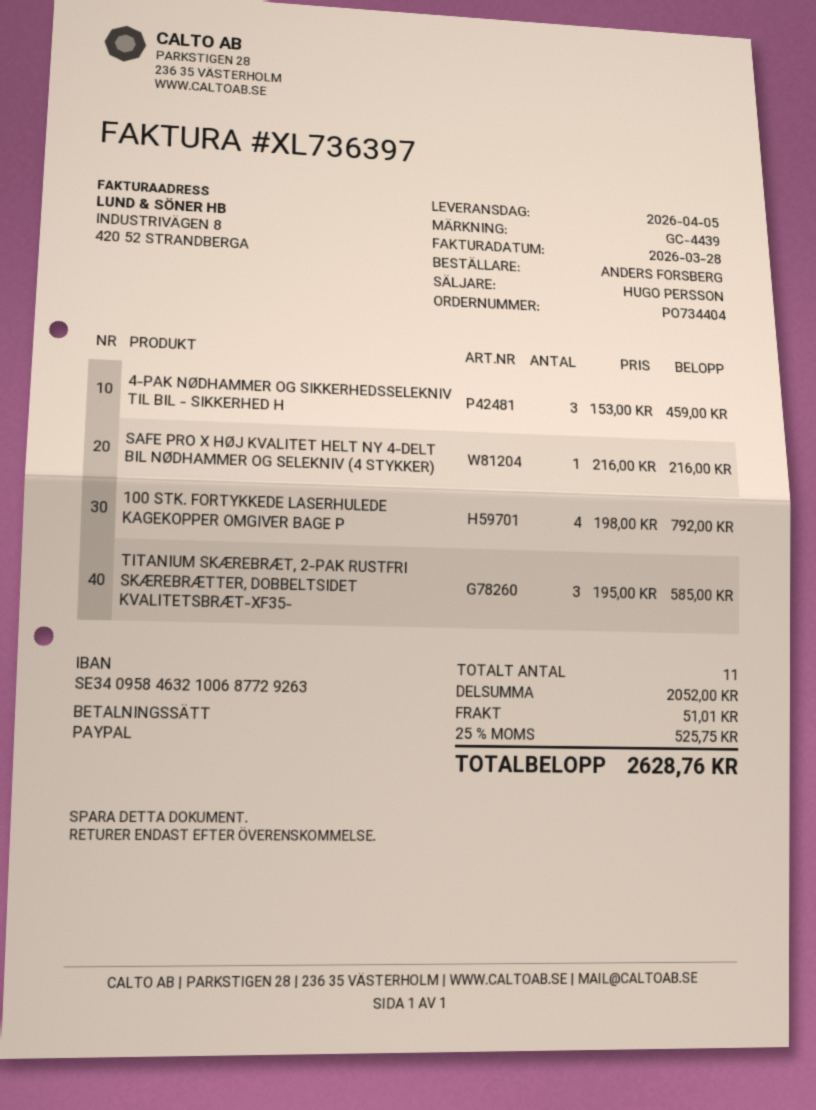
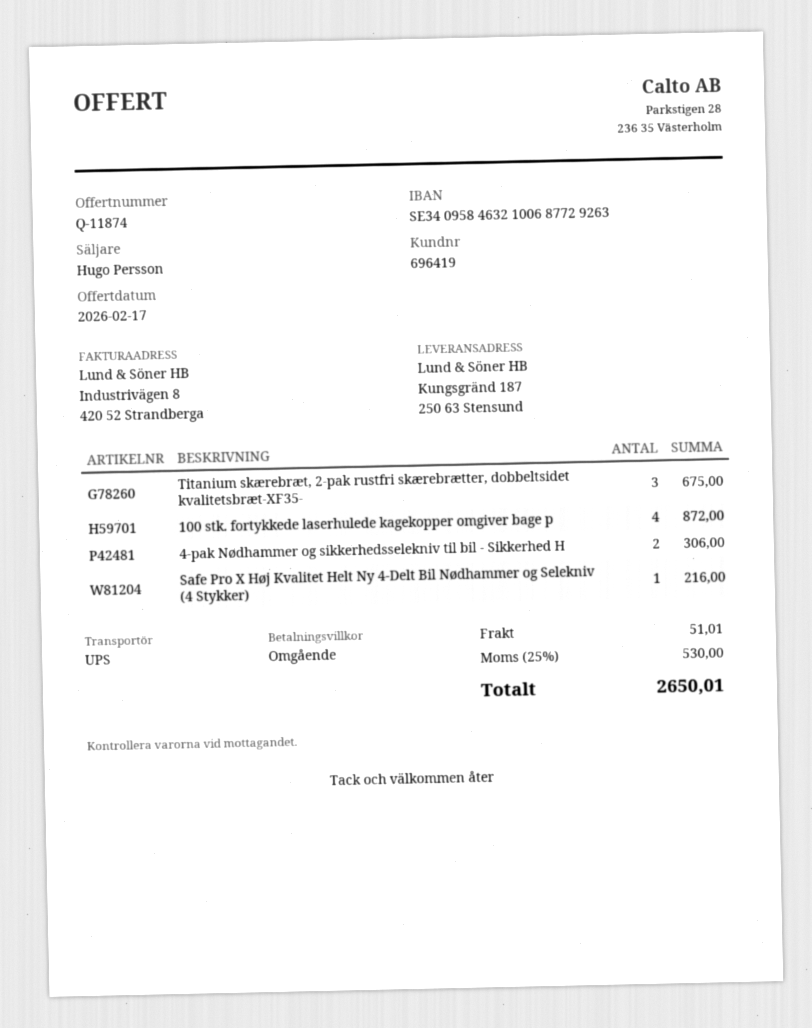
4-PAK NØDHAMMER OG SIKKERHEDSSELEKNIV TIL BIL - SIKKERHED H: 3 for 459.00 -> 2 for 306.00
100 STK. FORTYKKEDE LASERHULEDE KAGEKOPPER OMGIVER BAGE P: 4 for 792.00 -> 4 for 872.00
TITANIUM SKÆREBRÆT, 2-PAK RUSTFRI SKÆREBRÆTTER, DOBBELTSIDET KVALITETSBRÆT-XF35-: 3 for 585.00 -> 3 for 675.00
tax: 25% = 525.75 -> 25% = 530.00
total: 2628.76 -> 2650.01

